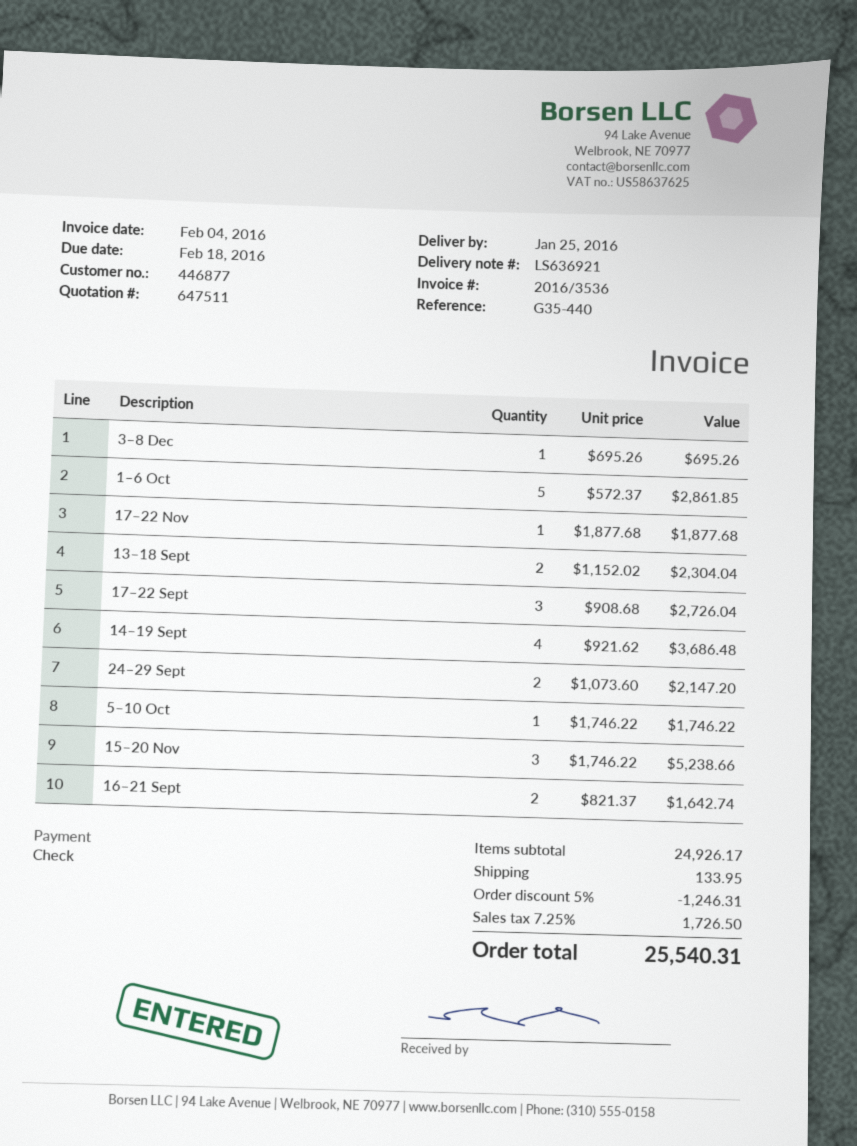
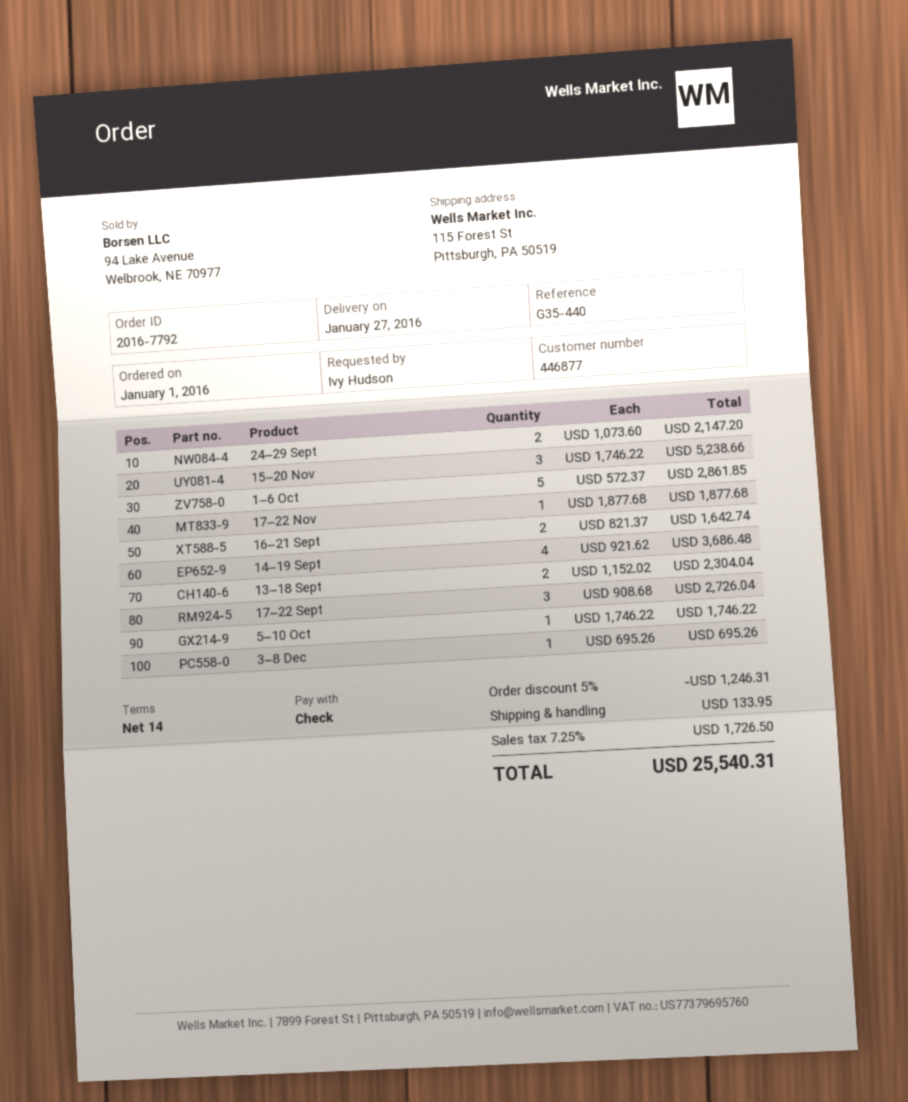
delivery date: 2016-01-25 -> 2016-01-27

